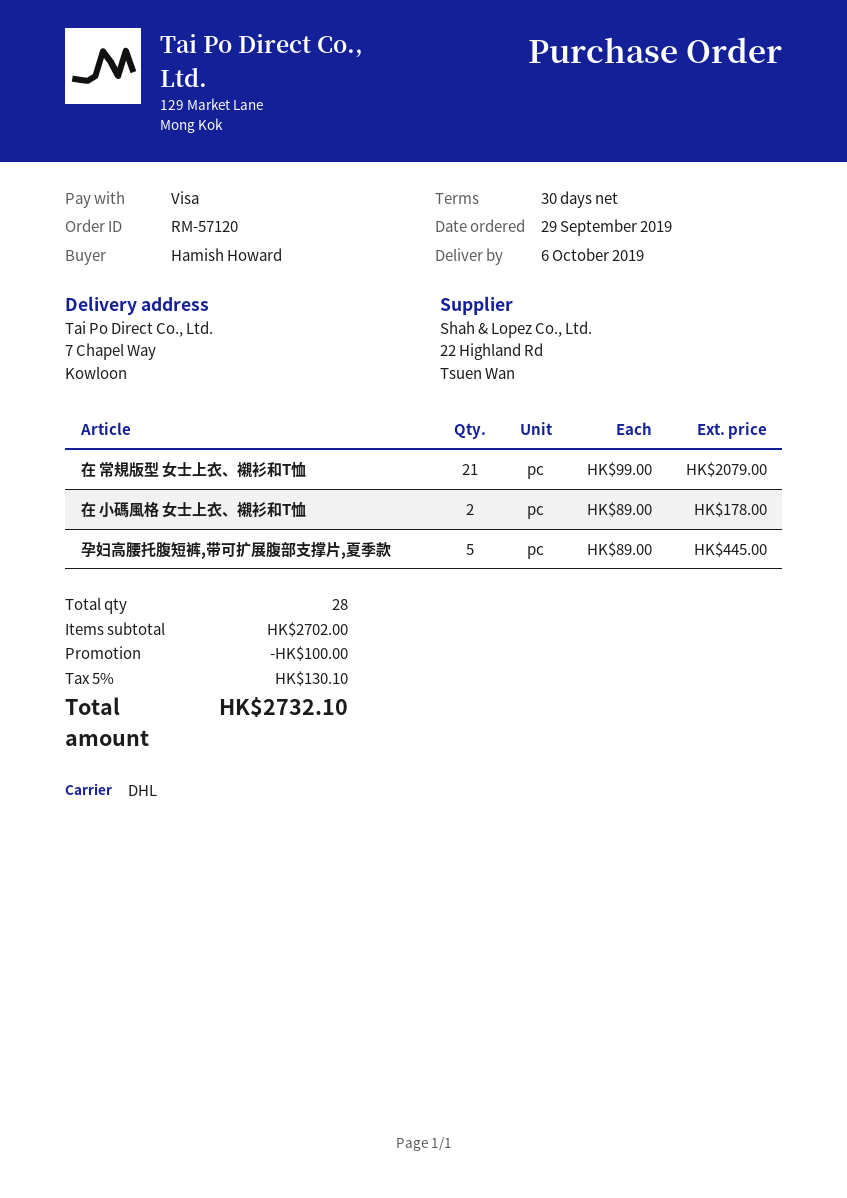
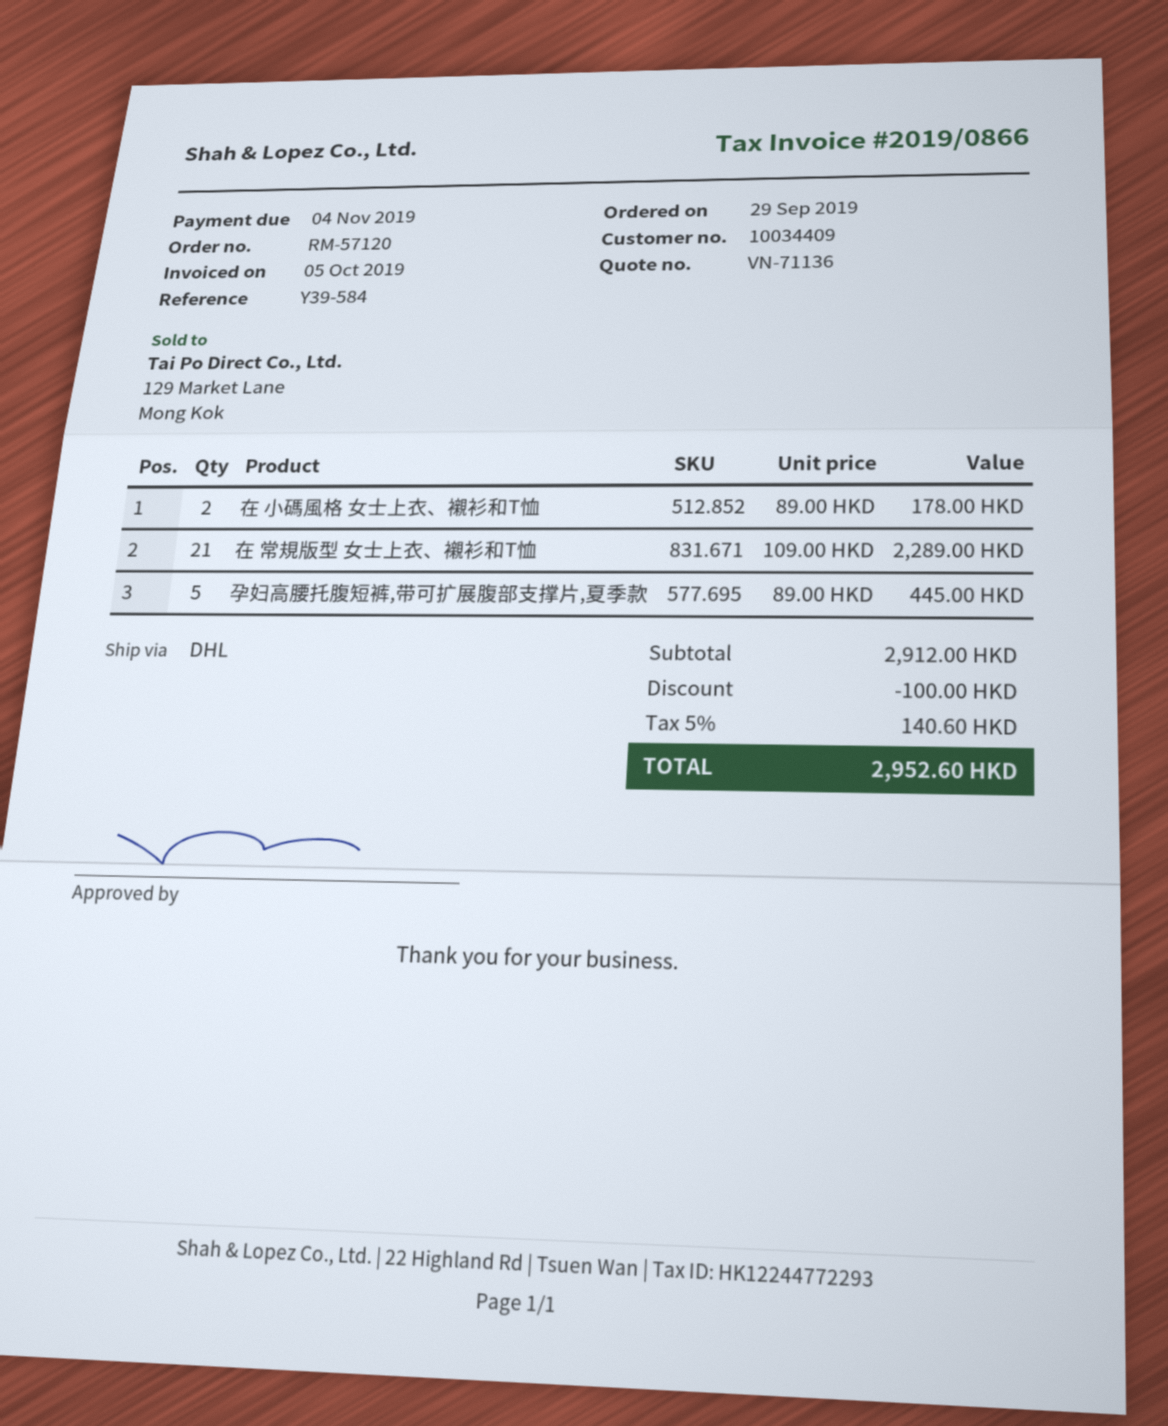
在 常規版型 女士上衣、襯衫和T恤: 21 x 99.00 = 2079.00 -> 21 x 109.00 = 2289.00
subtotal: 2702.00 -> 2912.00
tax: 5% = 130.10 -> 5% = 140.60
total: 2732.10 -> 2952.60

